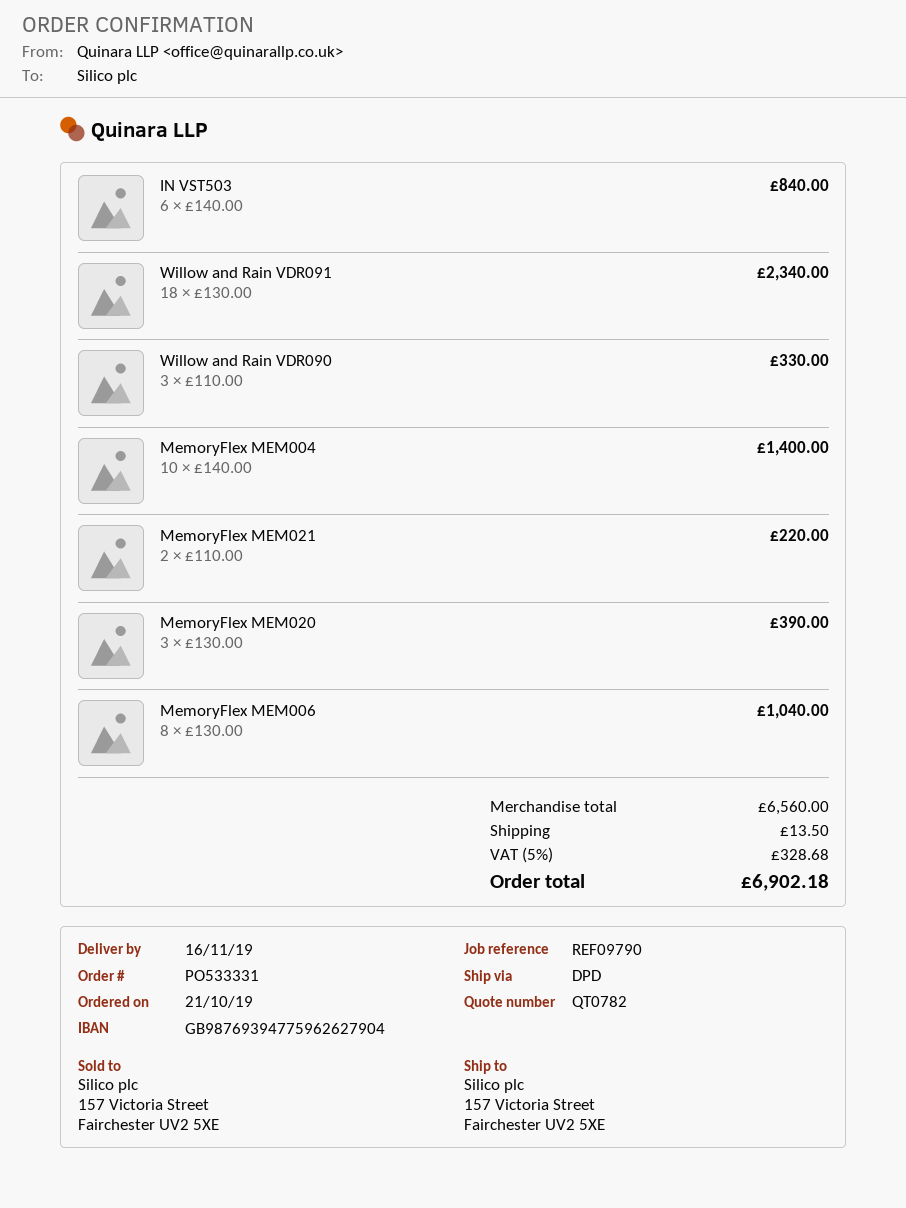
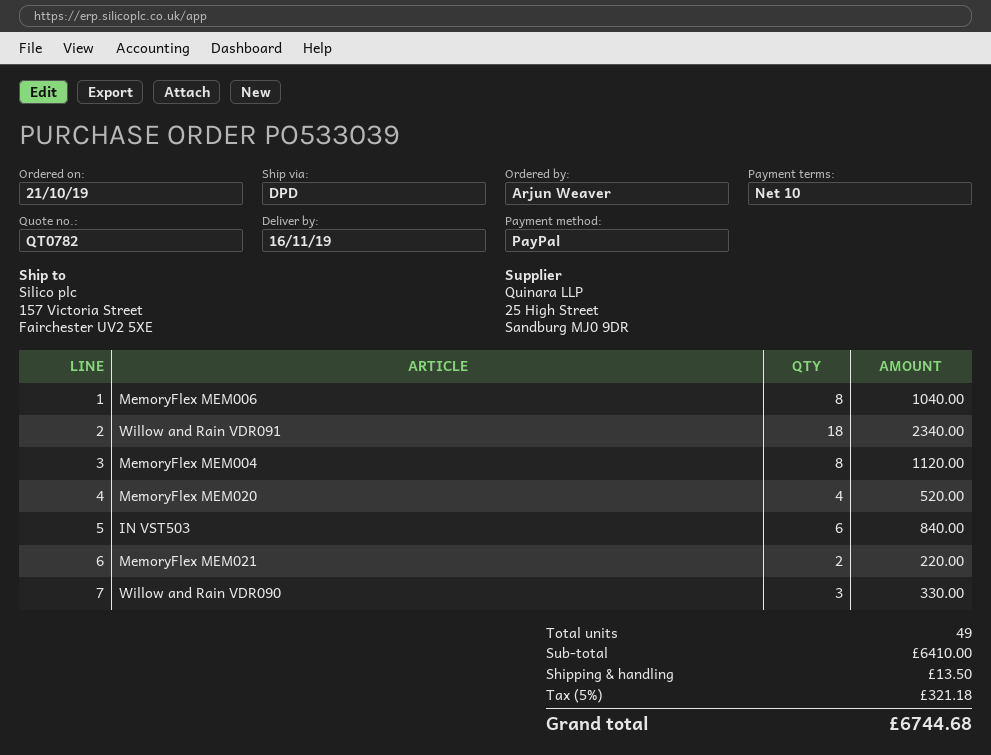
order number: PO533331 -> PO533039
MemoryFlex MEM004: 10 for 1400.00 -> 8 for 1120.00
MemoryFlex MEM020: 3 for 390.00 -> 4 for 520.00
subtotal: 6560.00 -> 6410.00
tax: 5% = 328.68 -> 5% = 321.18
total: 6902.18 -> 6744.68

